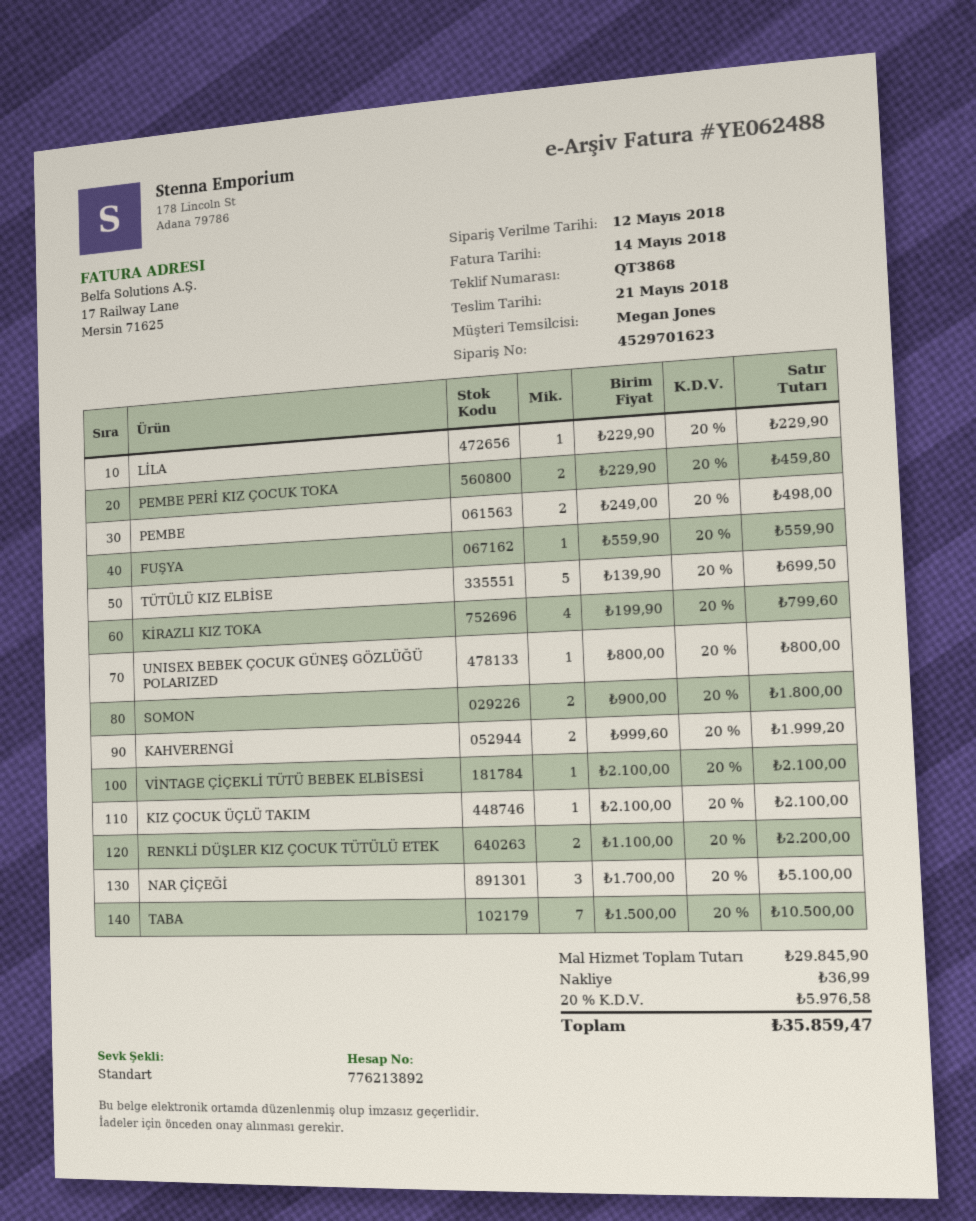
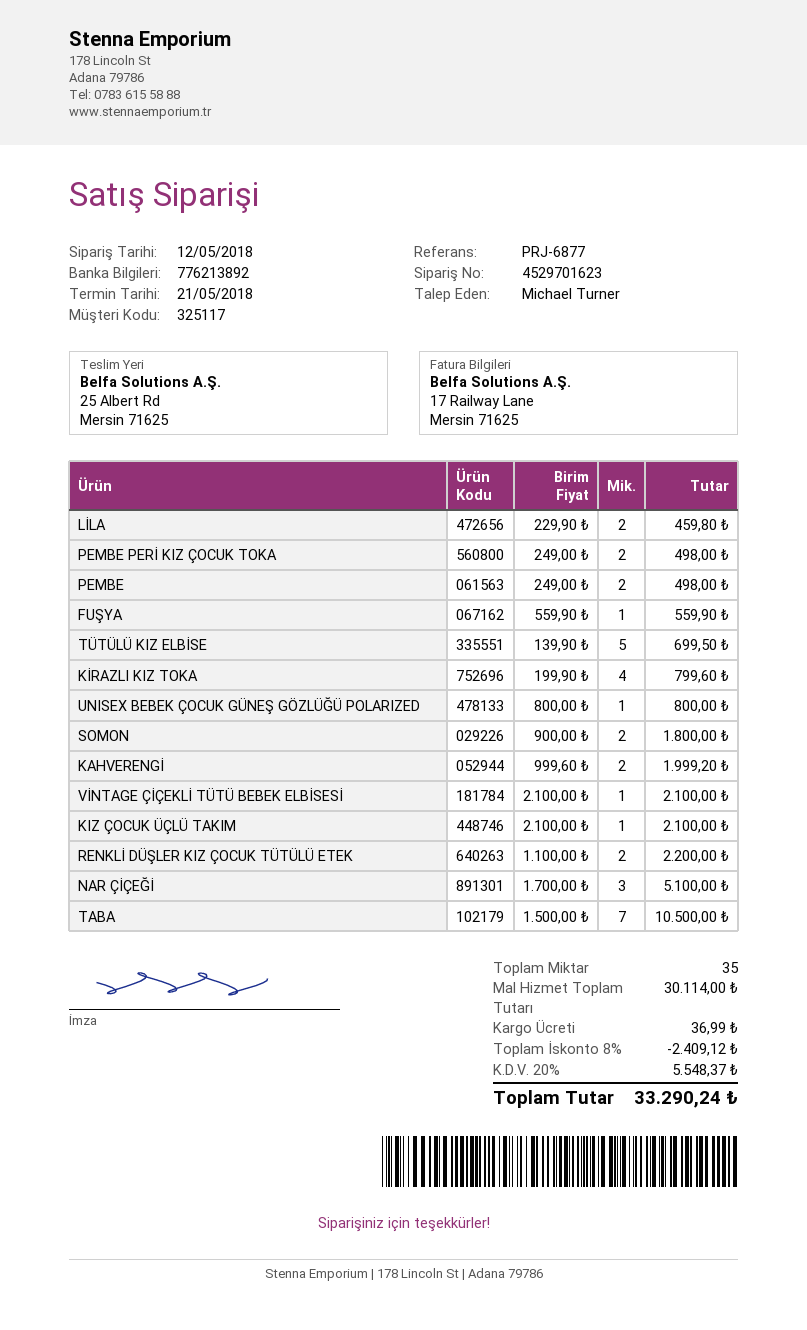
LİLA: 1 x 229.90 = 229.90 -> 2 x 229.90 = 459.80
PEMBE PERİ KIZ ÇOCUK TOKA: 2 x 229.90 = 459.80 -> 2 x 249.00 = 498.00
subtotal: 29845.90 -> 30114.00
discount: none -> 8% = 2409.12
tax: 20% = 5976.58 -> 20% = 5548.37
total: 35859.47 -> 33290.24

